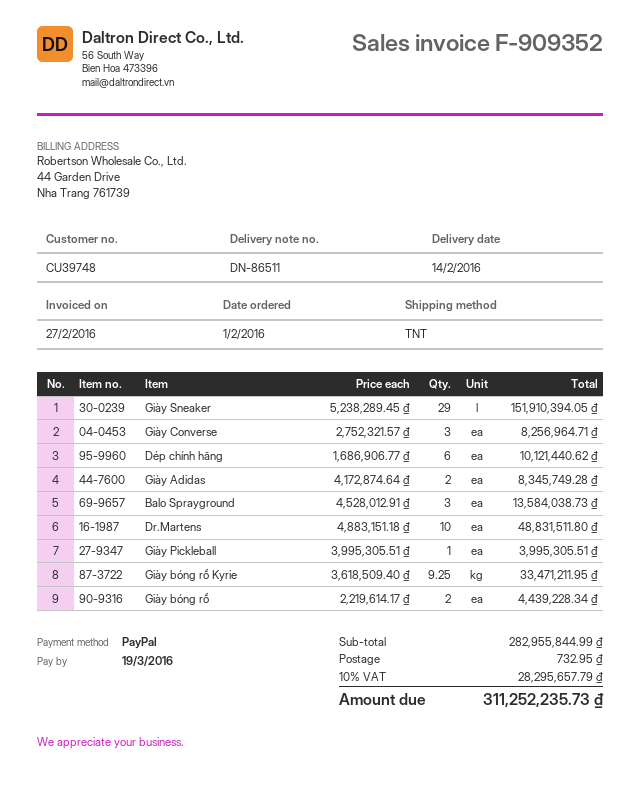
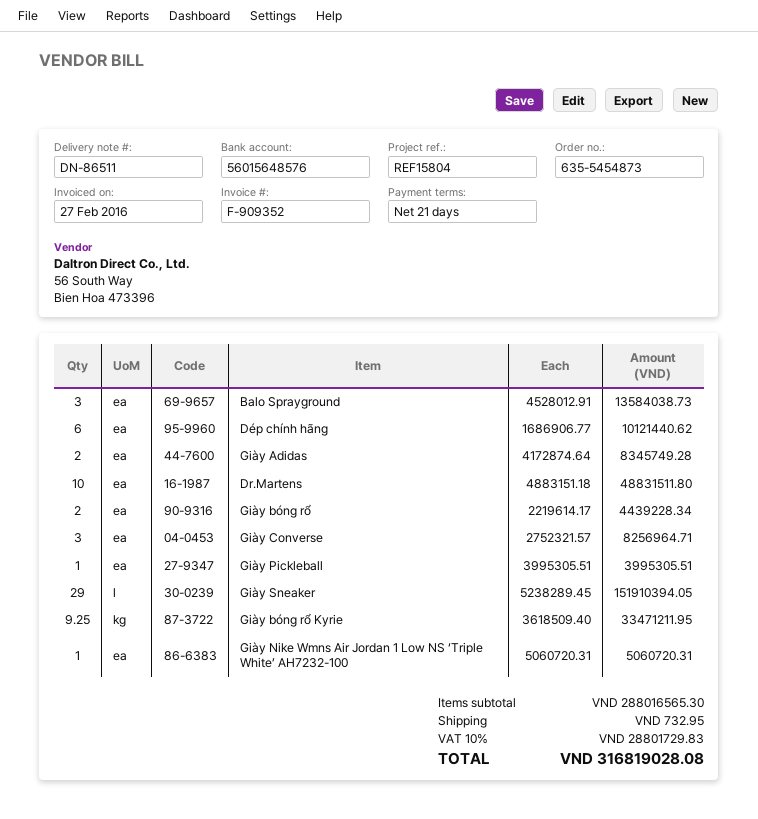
Giày Nike Wmns Air Jordan 1 Low NS ‘Triple White’ AH7232-100: none -> 1 x 5060720.31 = 5060720.31
subtotal: 282955844.99 -> 288016565.30
tax: 10% = 28295657.79 -> 10% = 28801729.83
total: 311252235.73 -> 316819028.08

